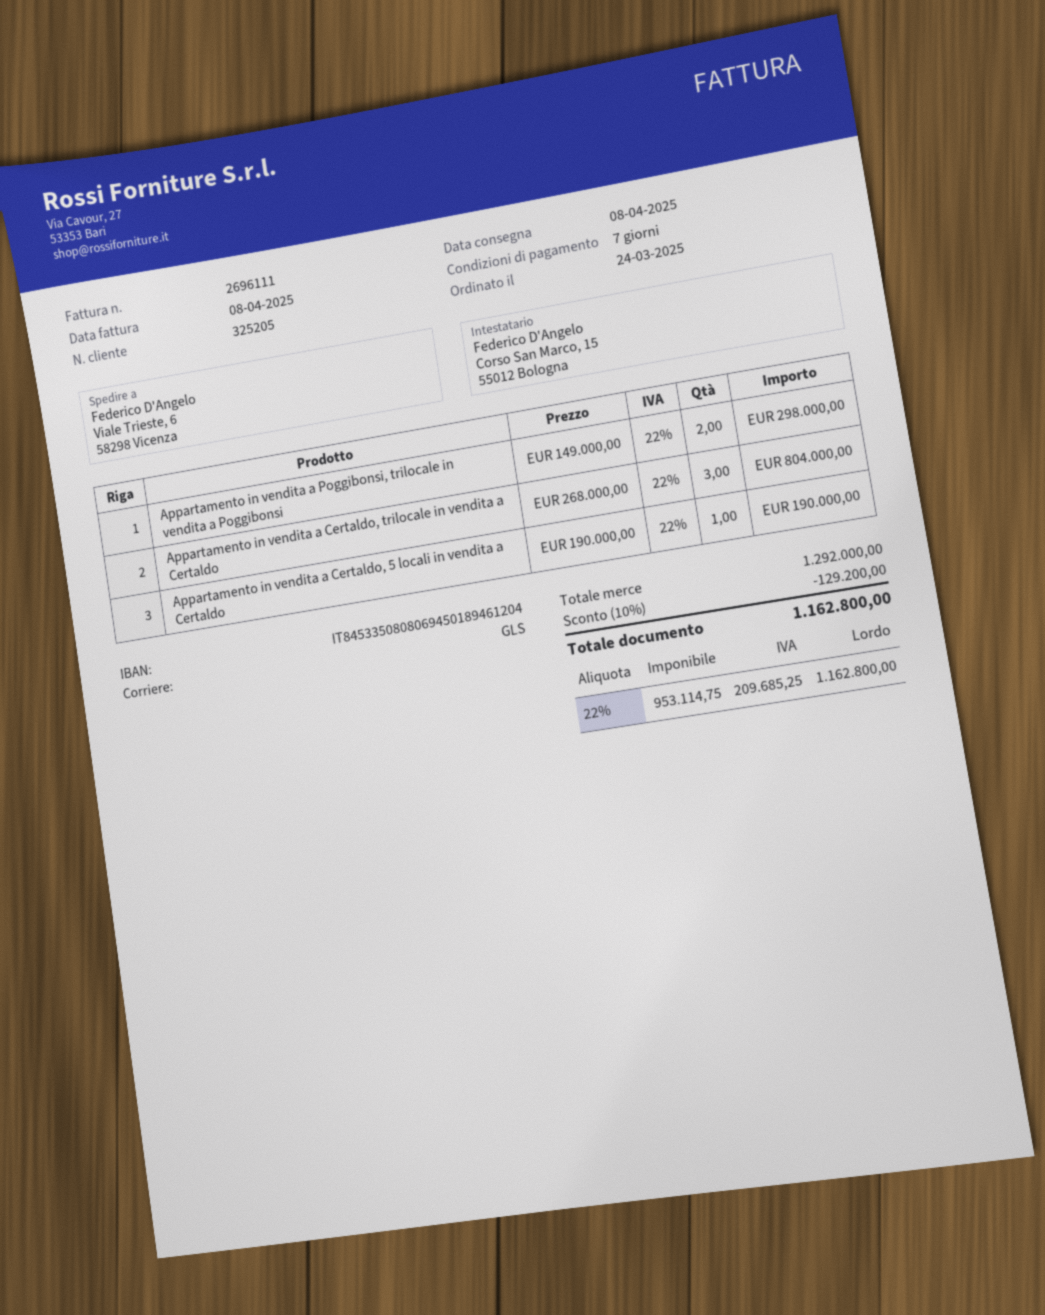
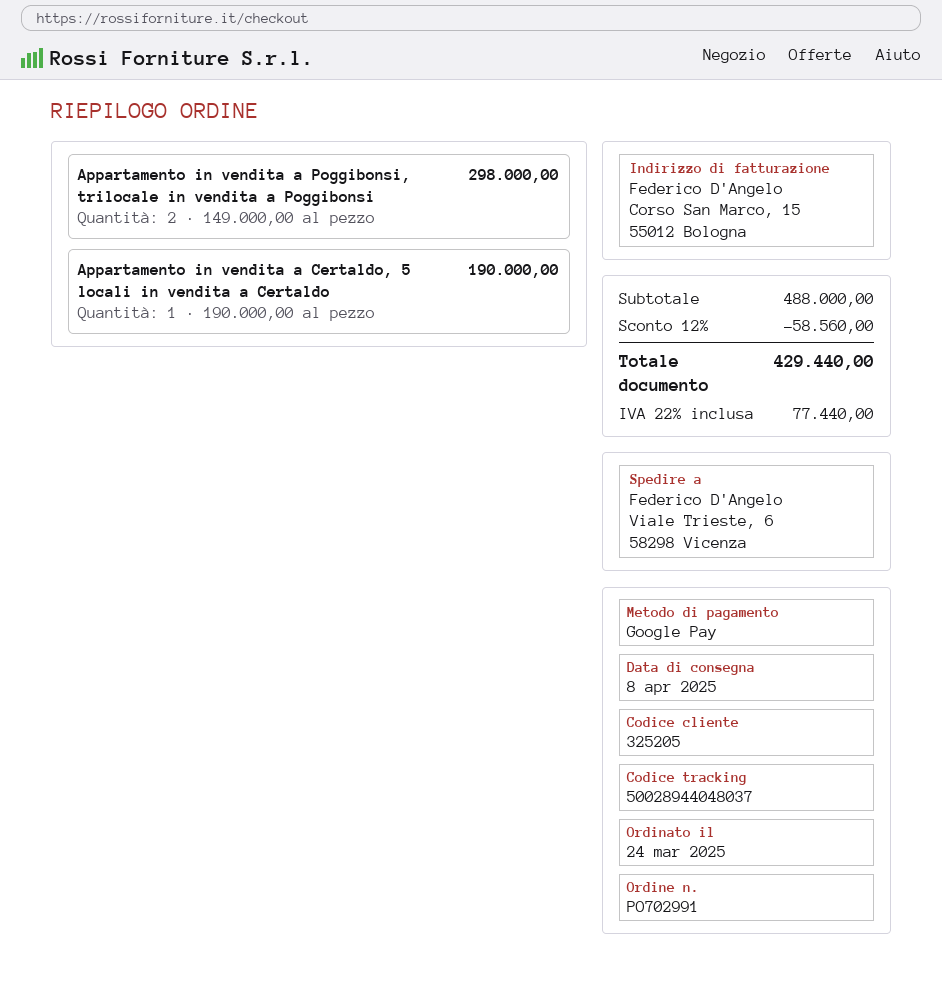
Appartamento in vendita a Certaldo, trilocale in vendita a Certaldo: 3 x 268000.00 = 804000.00 -> none
subtotal: 1292000.00 -> 488000.00
discount: 10% = 129200.00 -> 12% = 58560.00
tax: 22% = 209685.25 -> 22% = 77440.00
total: 1162800.00 -> 429440.00

